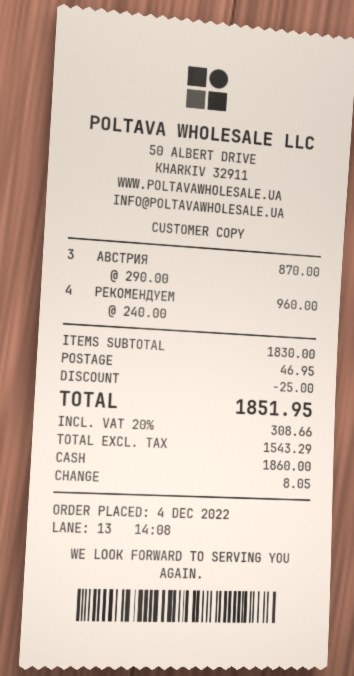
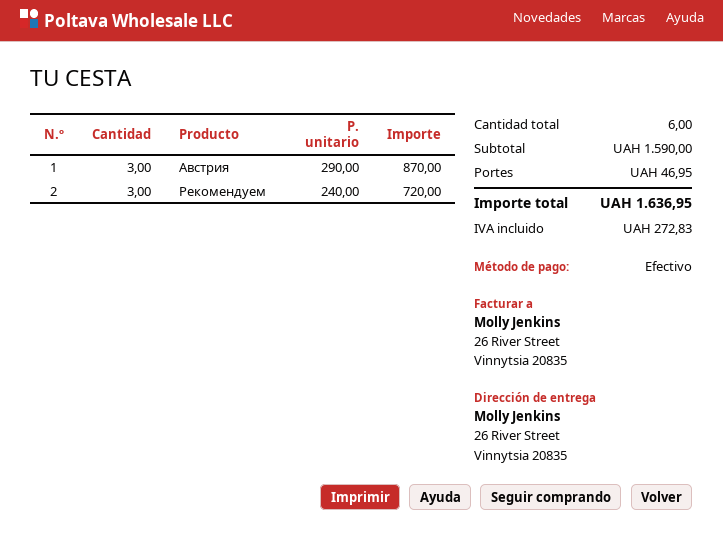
РЕКОМЕНДУЕМ: 4 x 240.00 = 960.00 -> 3 x 240.00 = 720.00
subtotal: 1830.00 -> 1590.00
discount: 25.00 -> none
tax: 308.66 -> 272.83
total: 1851.95 -> 1636.95

